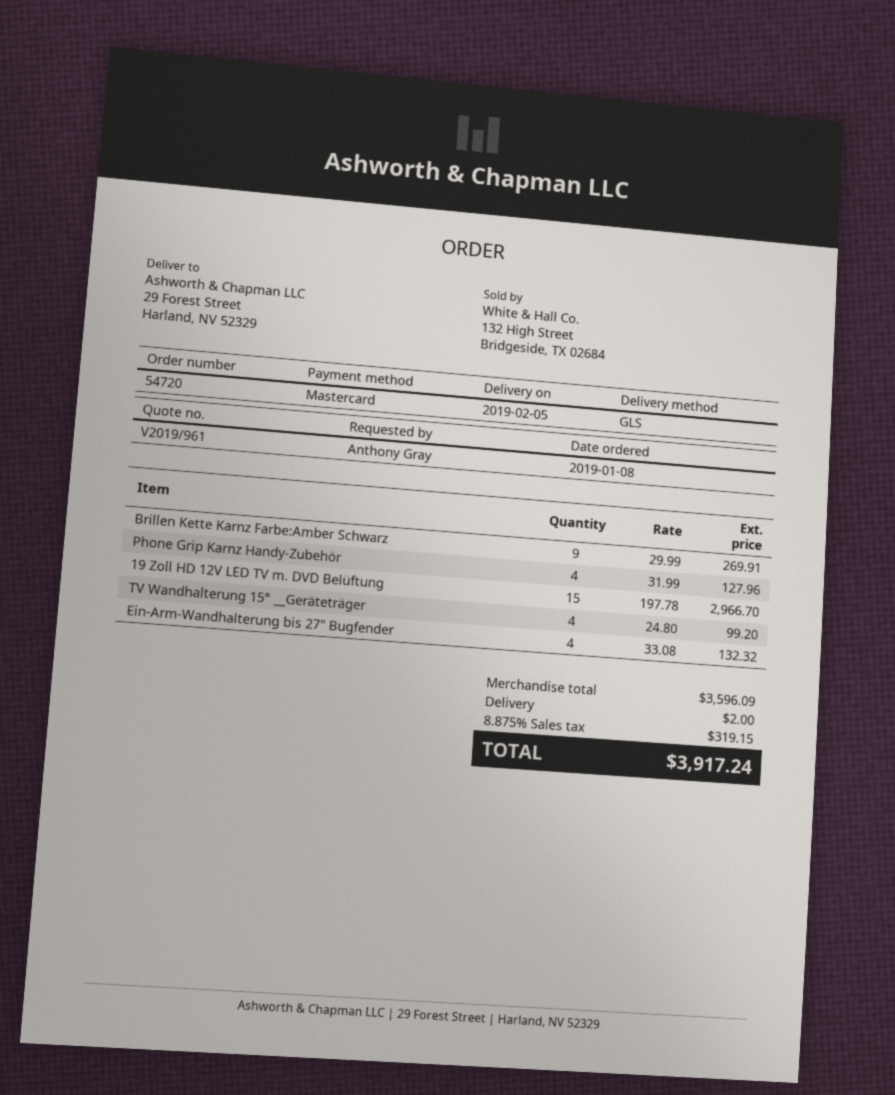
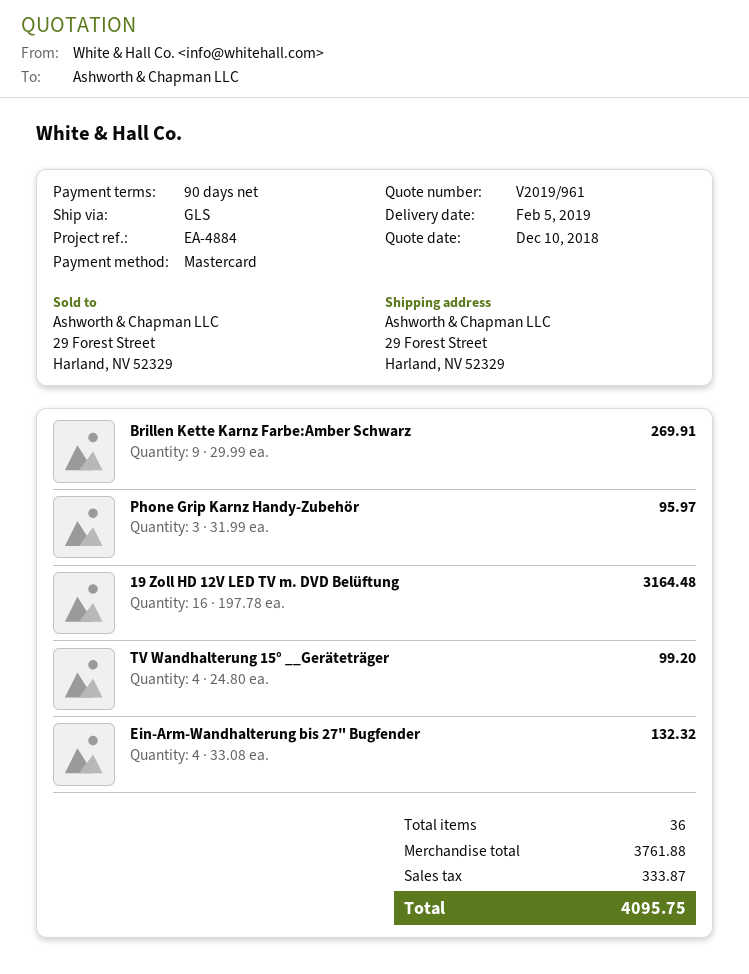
Phone Grip Karnz Handy-Zubehör: 4 x 31.99 = 127.96 -> 3 x 31.99 = 95.97
19 Zoll HD 12V LED TV m. DVD Belüftung: 15 x 197.78 = 2966.70 -> 16 x 197.78 = 3164.48
subtotal: 3596.09 -> 3761.88
shipping: 2.00 -> none
tax: 319.15 -> 333.87
total: 3917.24 -> 4095.75

